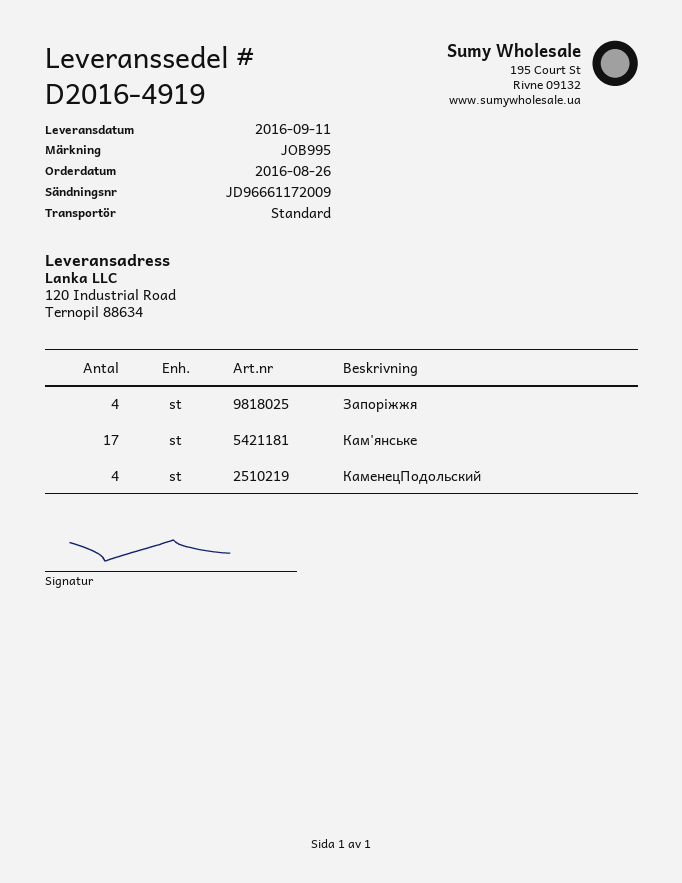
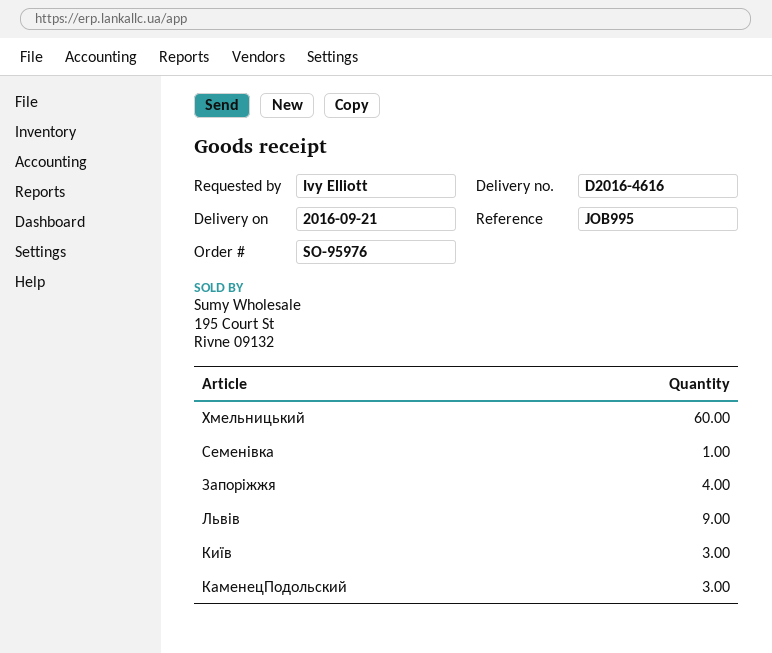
delivery note number: D2016-4919 -> D2016-4616
delivery date: 2016-09-11 -> 2016-09-21
Кам'янське: 17 -> none
КаменецПодольский: 4 -> 3
Хмельницький: none -> 60
Семенівка: none -> 1
Львів: none -> 9
Київ: none -> 3

